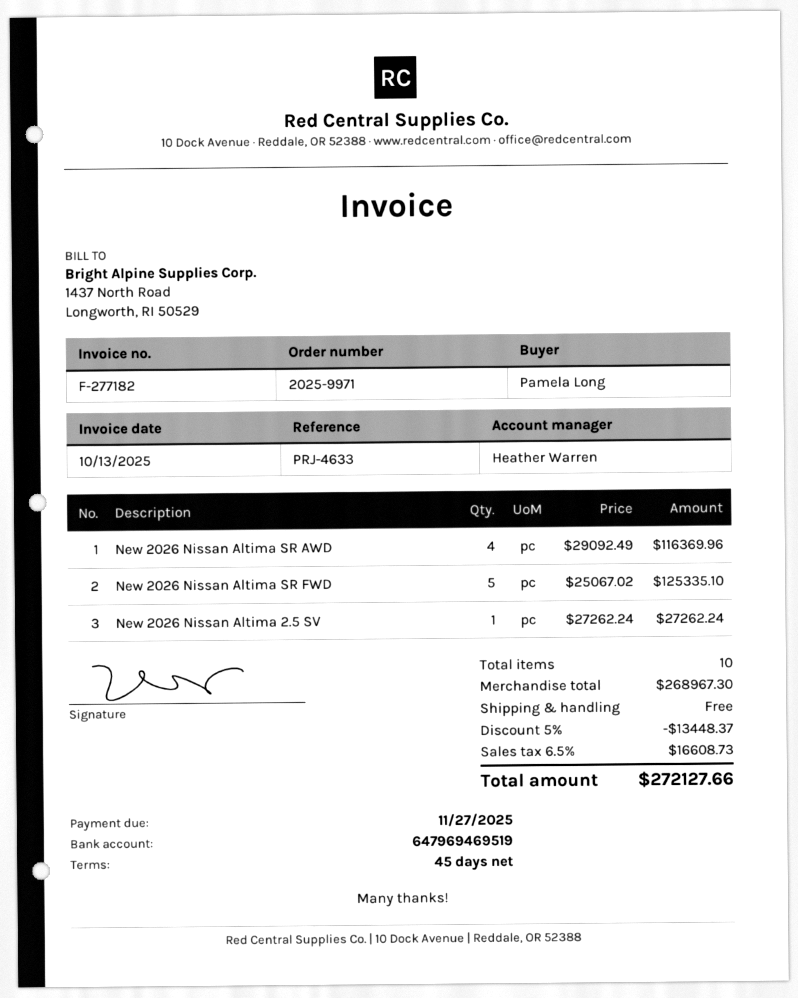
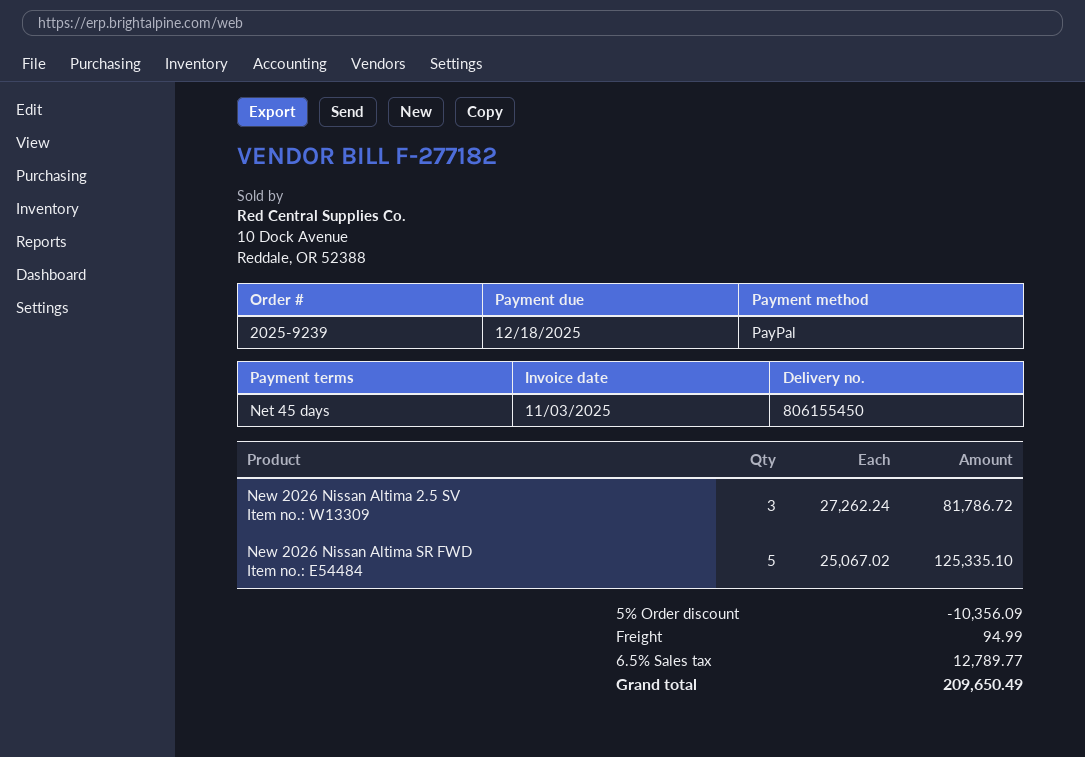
order number: 2025-9971 -> 2025-9239
invoice date: 2025-10-13 -> 2025-11-03
due date: 2025-11-27 -> 2025-12-18
New 2026 Nissan Altima SR AWD: 4 x 29092.49 = 116369.96 -> none
New 2026 Nissan Altima 2.5 SV: 1 x 27262.24 = 27262.24 -> 3 x 27262.24 = 81786.72
discount: 5% = 13448.37 -> 5% = 10356.09
shipping: 0.00 -> 94.99
tax: 6.5% = 16608.73 -> 6.5% = 12789.77
total: 272127.66 -> 209650.49

